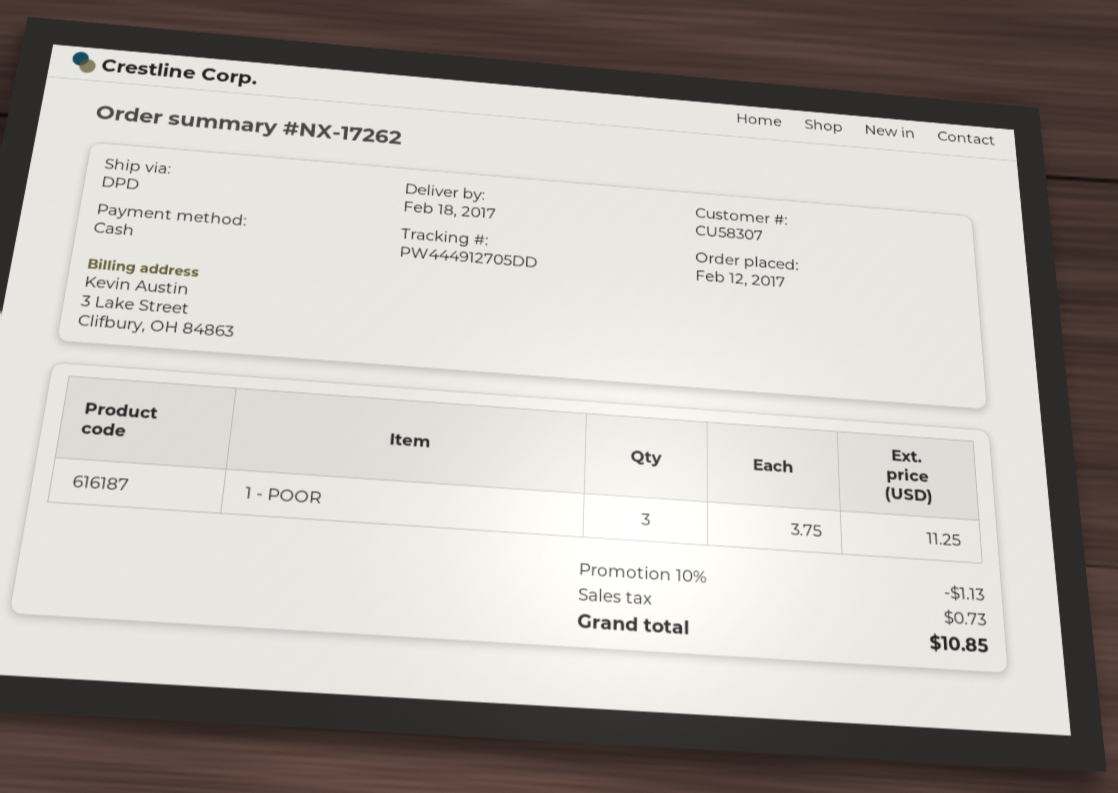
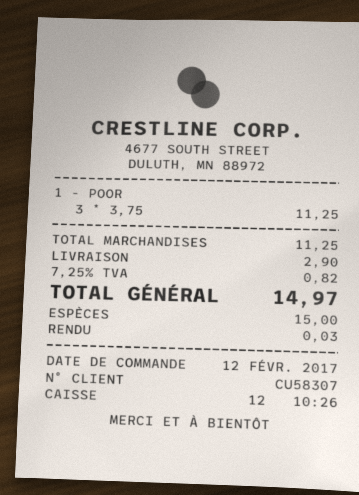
discount: 10% = 1.13 -> none
shipping: none -> 2.90
tax: 0.73 -> 0.82
total: 10.85 -> 14.97

